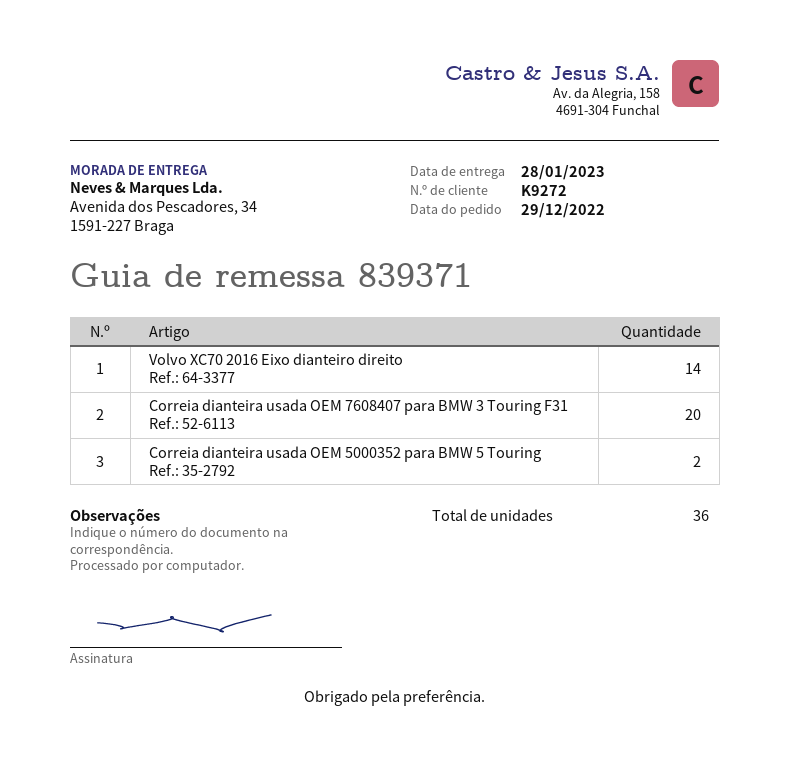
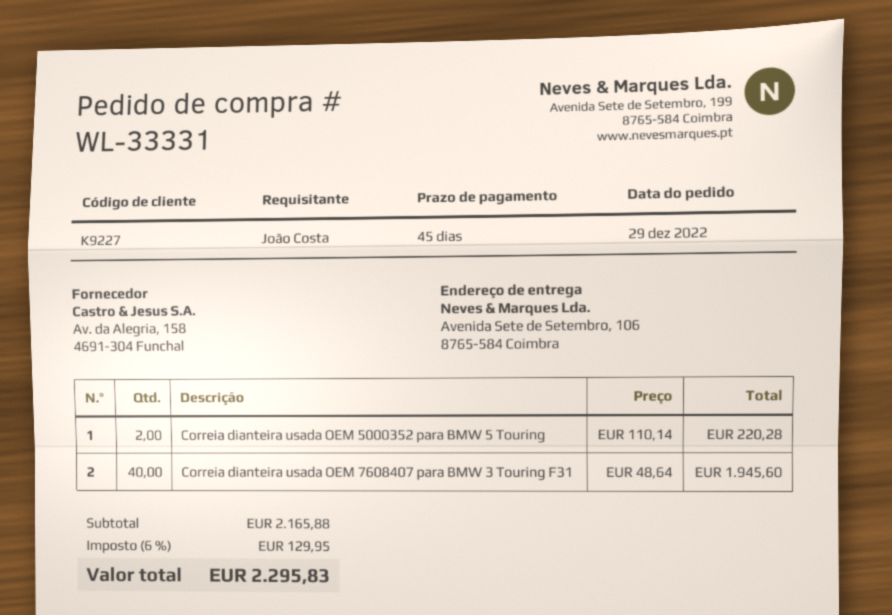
customer number: K9272 -> K9227
ship to: Avenida dos Pescadores, 34, 1591-227 Braga -> Avenida Sete de Setembro, 106, 8765-584 Coimbra
Volvo XC70 2016 Eixo dianteiro direito: 14 -> none
Correia dianteira usada OEM 7608407 para BMW 3 Touring F31: 20 -> 40

